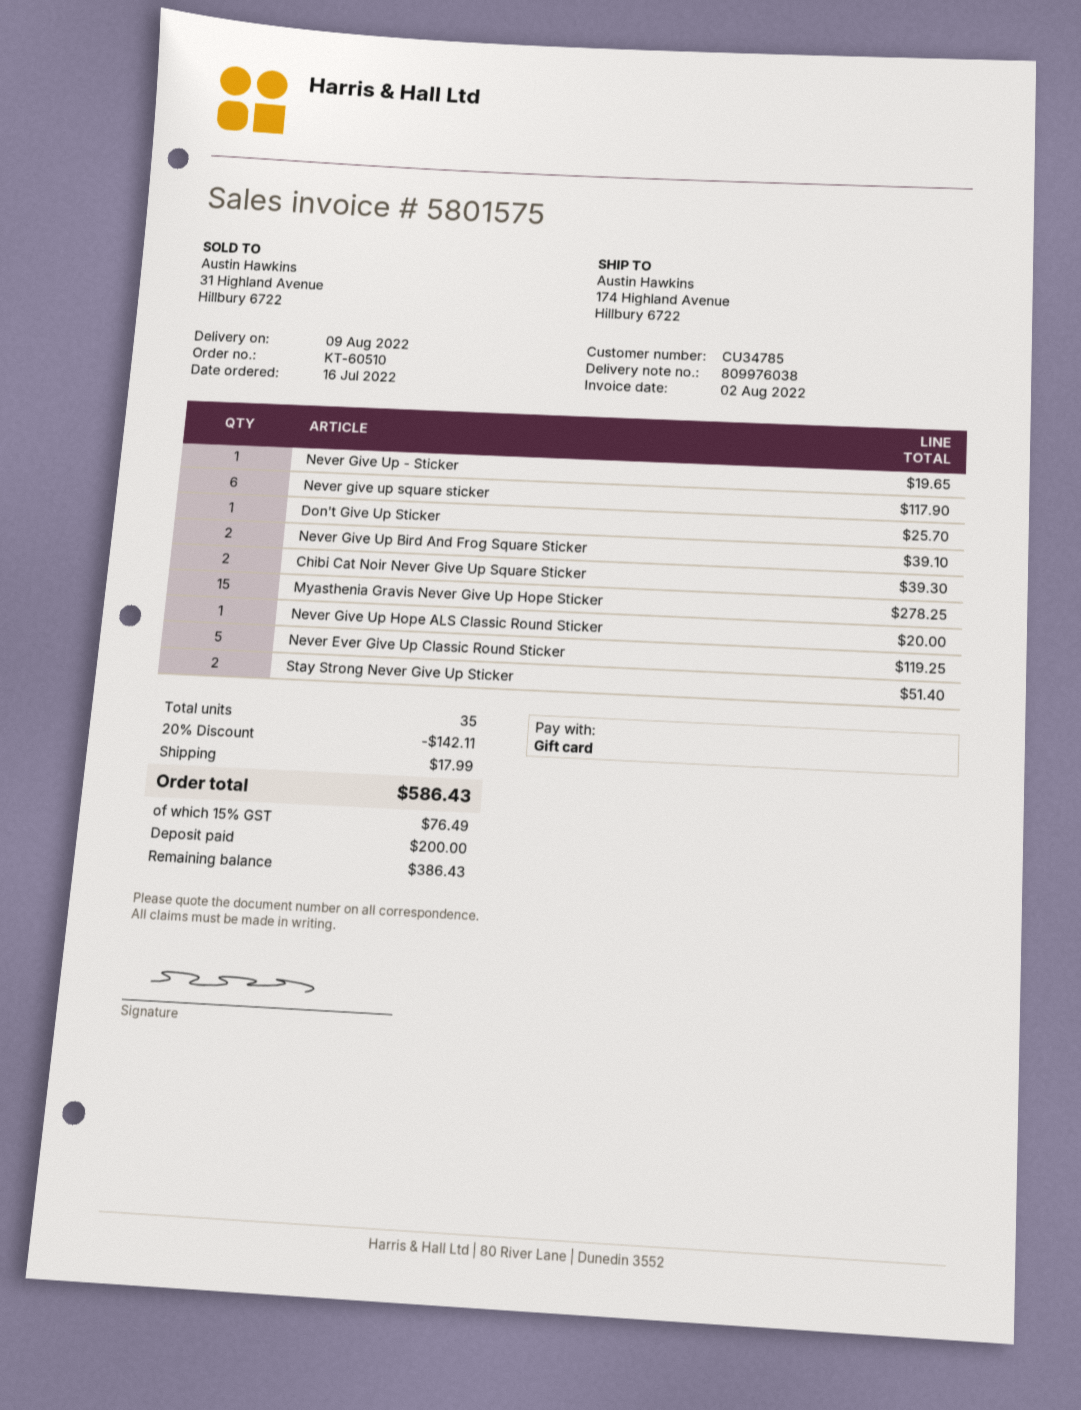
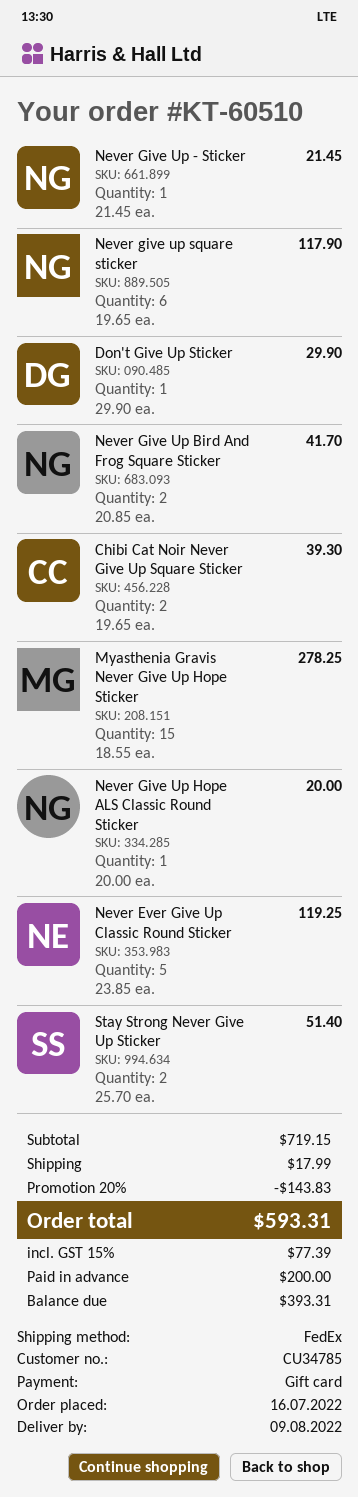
Never Give Up - Sticker: 1 for 19.65 -> 1 for 21.45
Don't Give Up Sticker: 1 for 25.70 -> 1 for 29.90
Never Give Up Bird And Frog Square Sticker: 2 for 39.10 -> 2 for 41.70
discount: 20% = 142.11 -> 20% = 143.83
tax: 15% = 76.49 -> 15% = 77.39
total: 586.43 -> 593.31
balance: 386.43 -> 393.31

